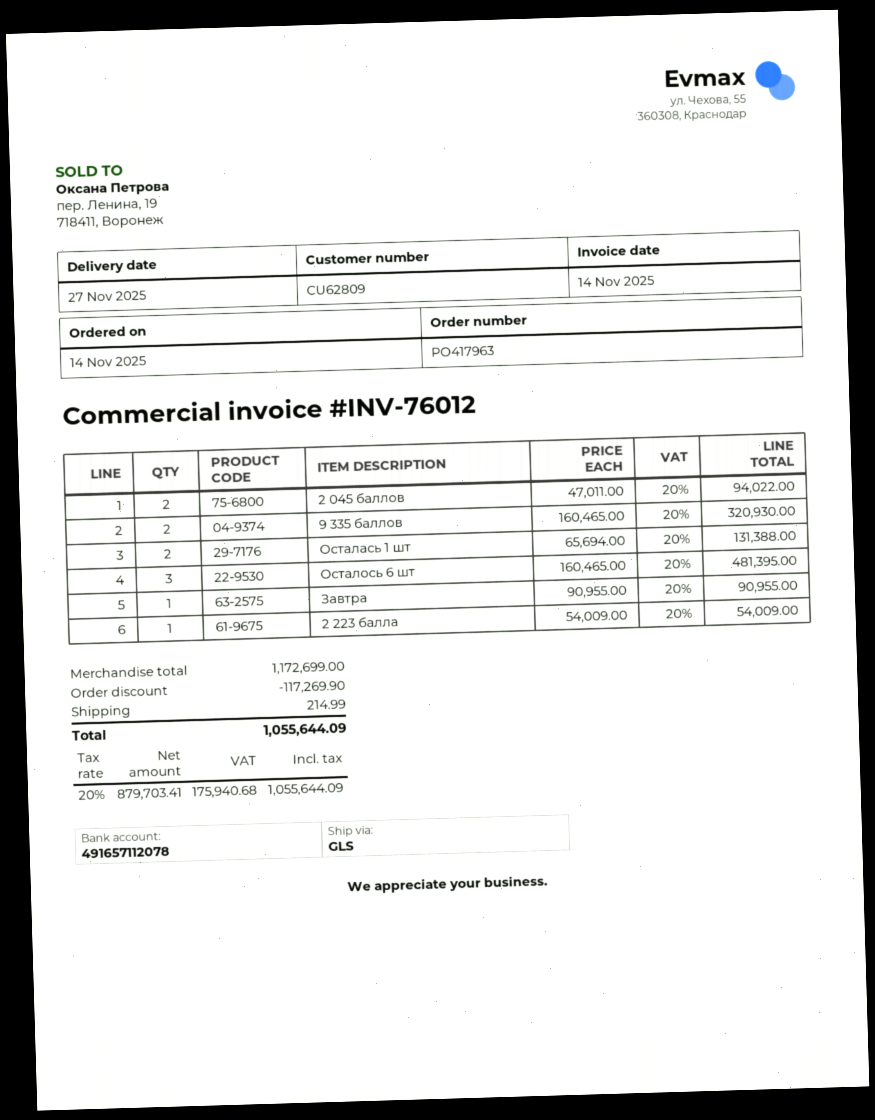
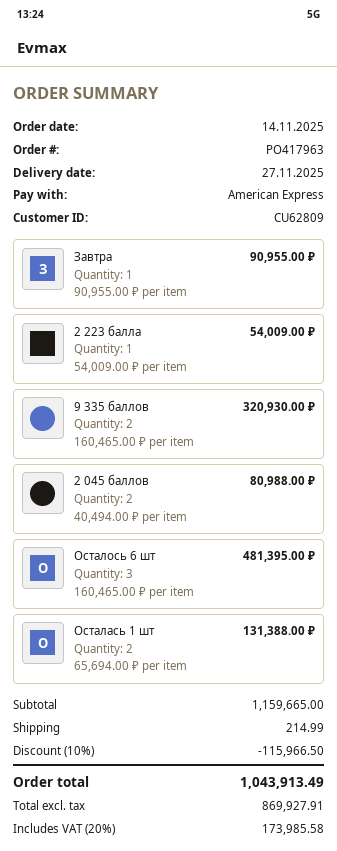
2 045 баллов: 2 x 47011.00 = 94022.00 -> 2 x 40494.00 = 80988.00
subtotal: 1172699.00 -> 1159665.00
discount: 117269.90 -> 115966.50
net: 879703.41 -> 869927.91
tax: 20% = 175940.68 -> 20% = 173985.58
total: 1055644.09 -> 1043913.49

